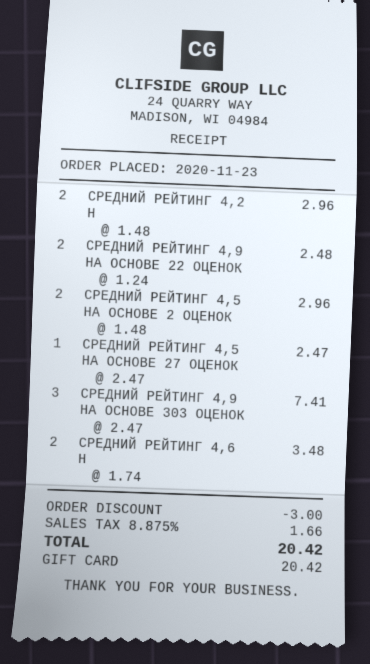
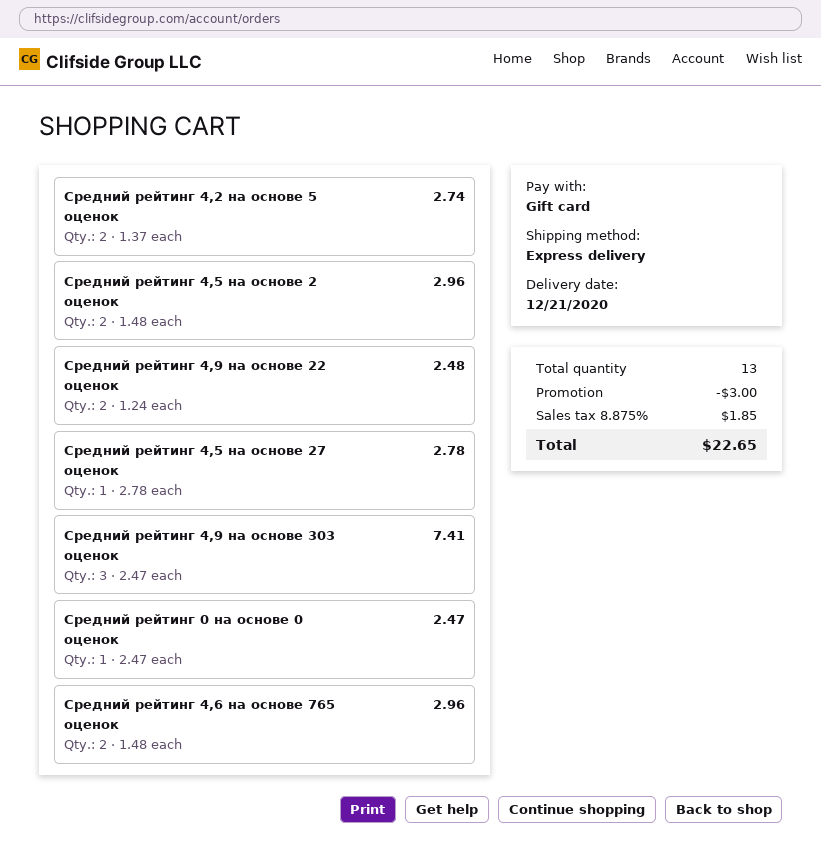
СРЕДНИЙ РЕЙТИНГ 4,2 Н: 2 x 1.48 = 2.96 -> 2 x 1.37 = 2.74
СРЕДНИЙ РЕЙТИНГ 4,5 НА ОСНОВЕ 27 ОЦЕНОК: 1 x 2.47 = 2.47 -> 1 x 2.78 = 2.78
СРЕДНИЙ РЕЙТИНГ 4,6 Н: 2 x 1.74 = 3.48 -> 2 x 1.48 = 2.96
Средний рейтинг 0 на основе 0 оценок: none -> 1 x 2.47 = 2.47
tax: 8.875% = 1.66 -> 8.875% = 1.85
total: 20.42 -> 22.65

